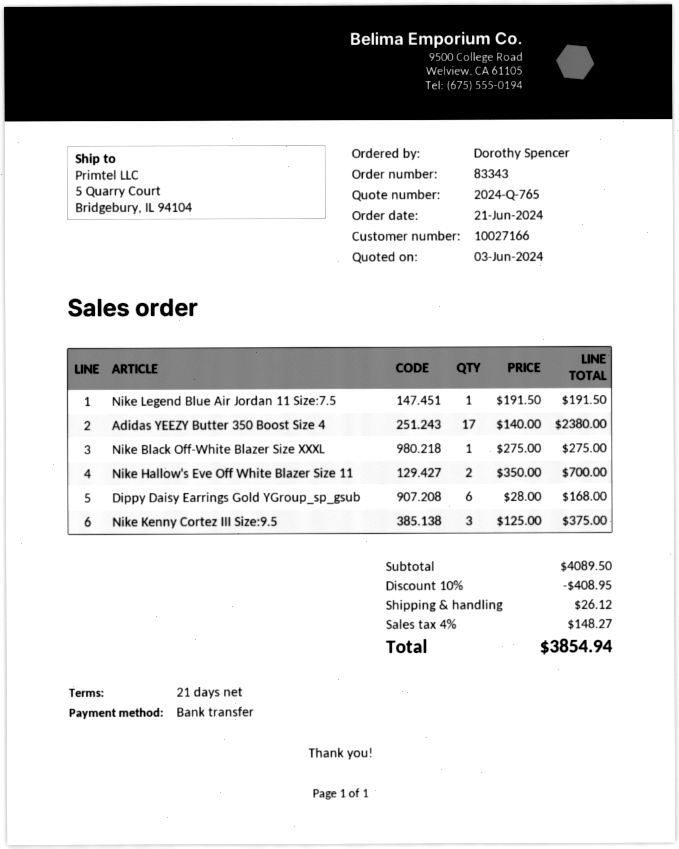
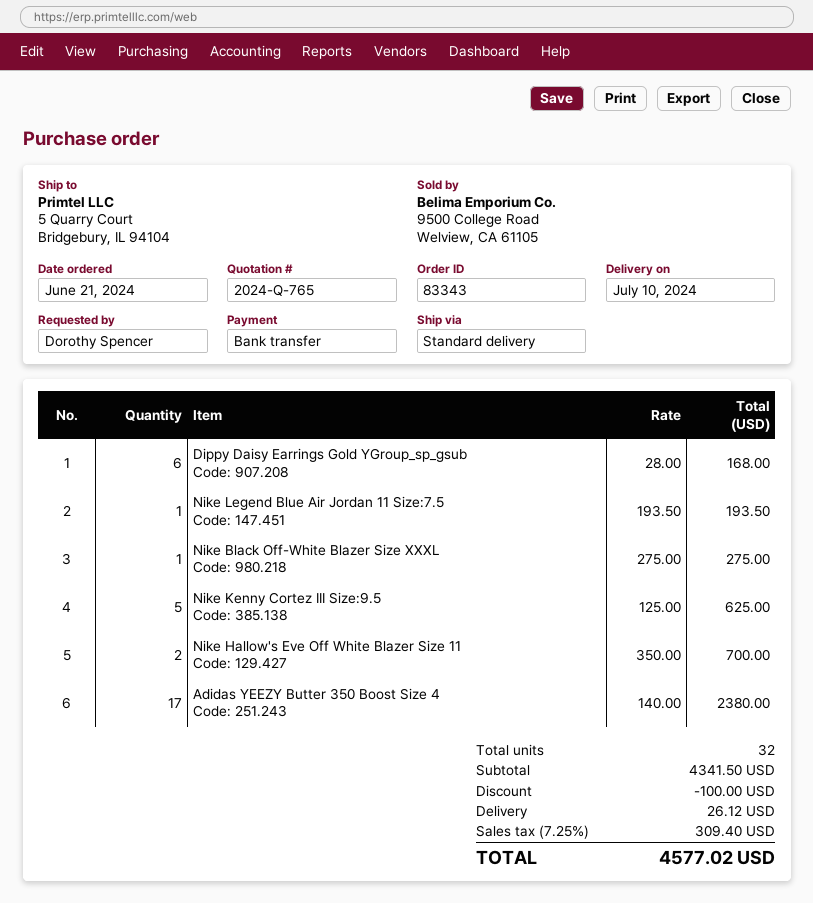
Nike Legend Blue Air Jordan 11 Size:7.5: 1 x 191.50 = 191.50 -> 1 x 193.50 = 193.50
Nike Kenny Cortez III Size:9.5: 3 x 125.00 = 375.00 -> 5 x 125.00 = 625.00
subtotal: 4089.50 -> 4341.50
discount: 408.95 -> 100.00
tax: 4% = 148.27 -> 7.25% = 309.40
total: 3854.94 -> 4577.02

